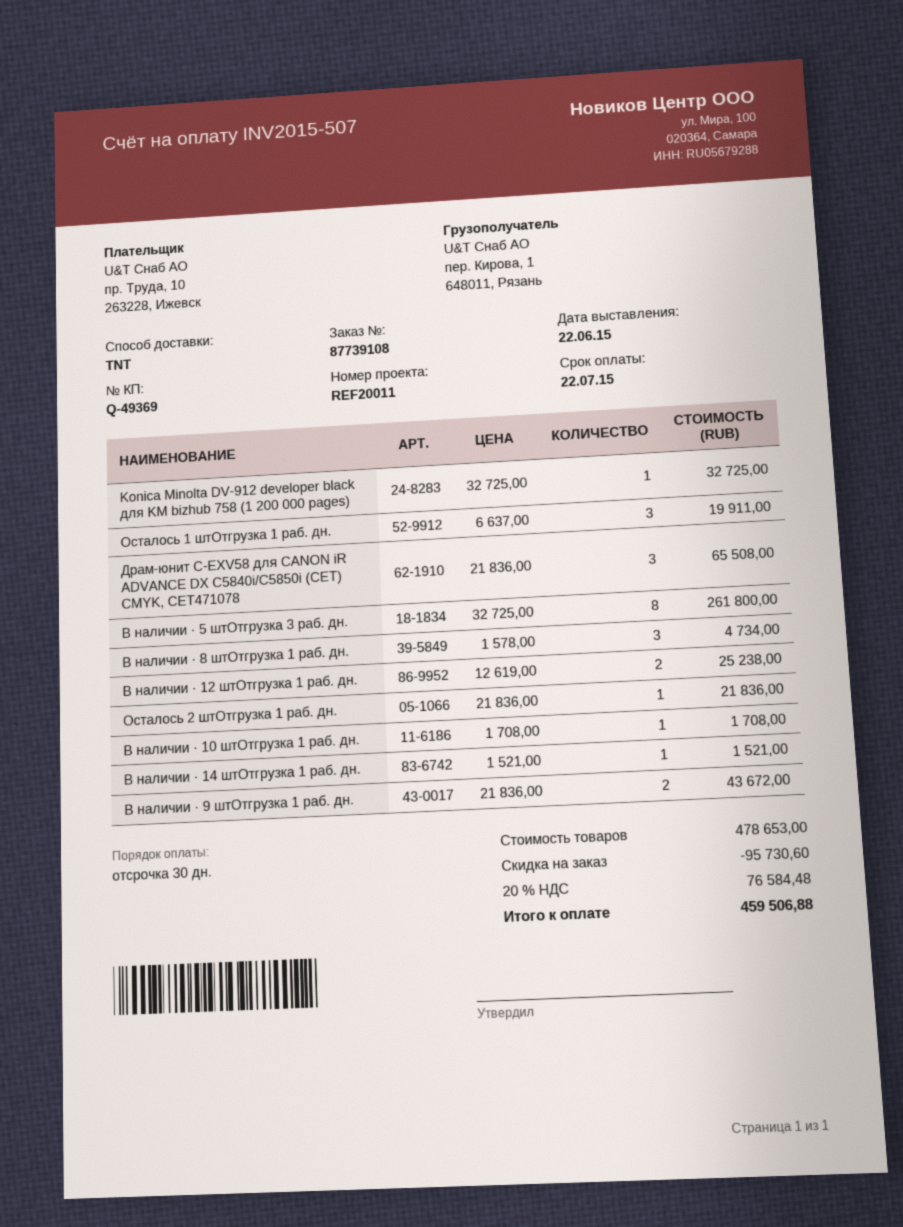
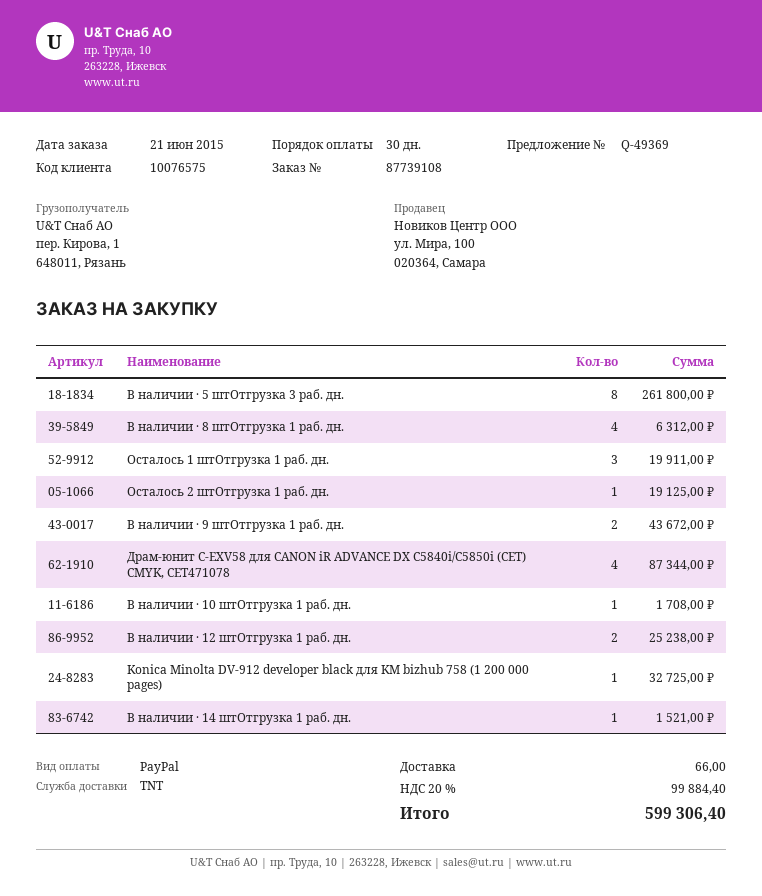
Драм-юнит C-EXV58 для CANON iR ADVANCE DX C5840i/C5850i (CET) CMYK, CET471078: 3 for 65508.00 -> 4 for 87344.00
В наличии · 8 штОтгрузка 1 раб. дн.: 3 for 4734.00 -> 4 for 6312.00
Осталось 2 штОтгрузка 1 раб. дн.: 1 for 21836.00 -> 1 for 19125.00
discount: 95730.60 -> none
shipping: none -> 66.00
tax: 20% = 76584.48 -> 20% = 99884.40
total: 459506.88 -> 599306.40

